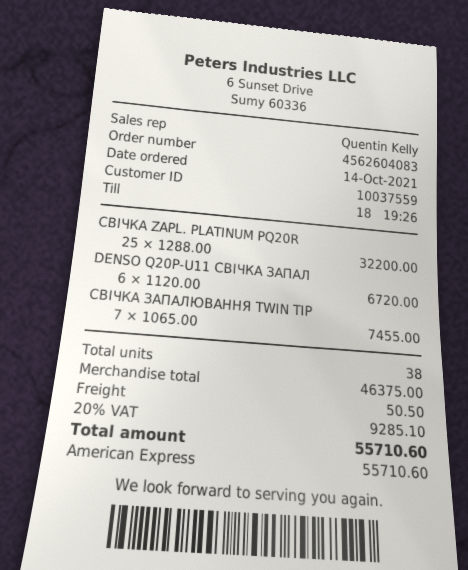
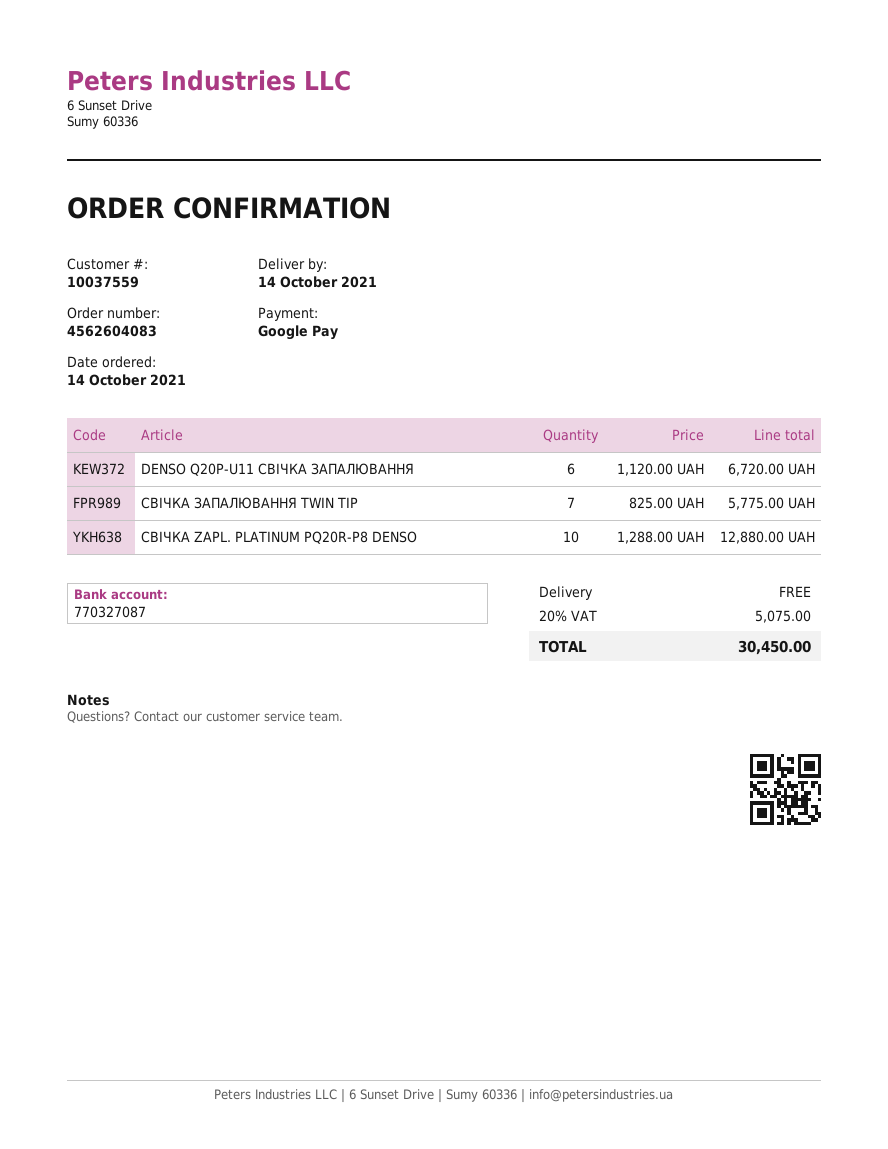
payment method: American Express -> Google Pay
СВІЧКА ZAPL. PLATINUM PQ20R: 25 x 1288.00 = 32200.00 -> 10 x 1288.00 = 12880.00
СВІЧКА ЗАПАЛЮВАННЯ TWIN TIP: 7 x 1065.00 = 7455.00 -> 7 x 825.00 = 5775.00
shipping: 50.50 -> 0.00
tax: 20% = 9285.10 -> 20% = 5075.00
total: 55710.60 -> 30450.00

